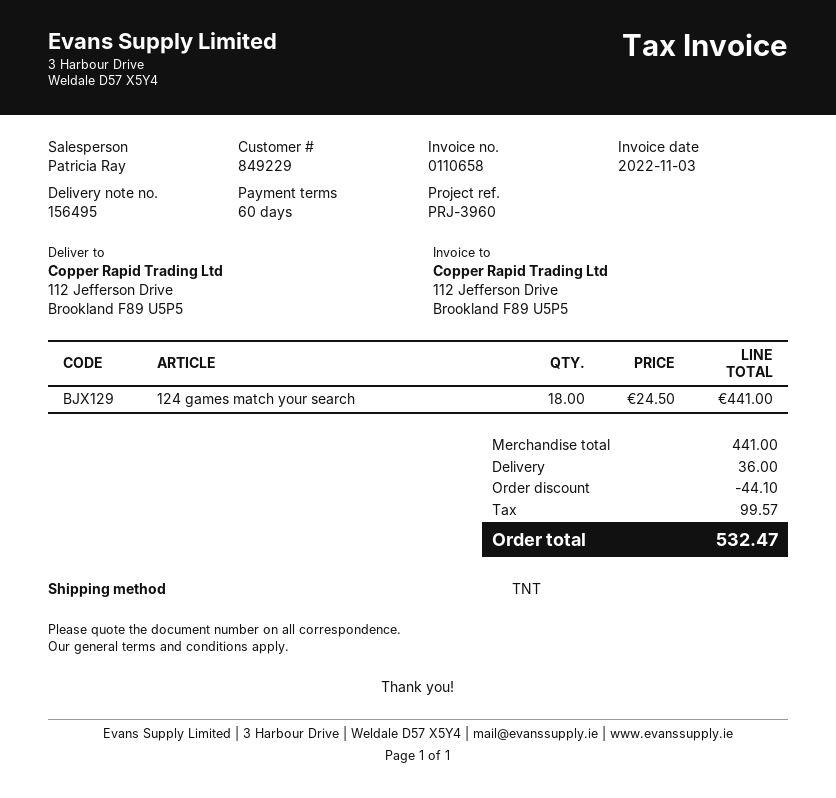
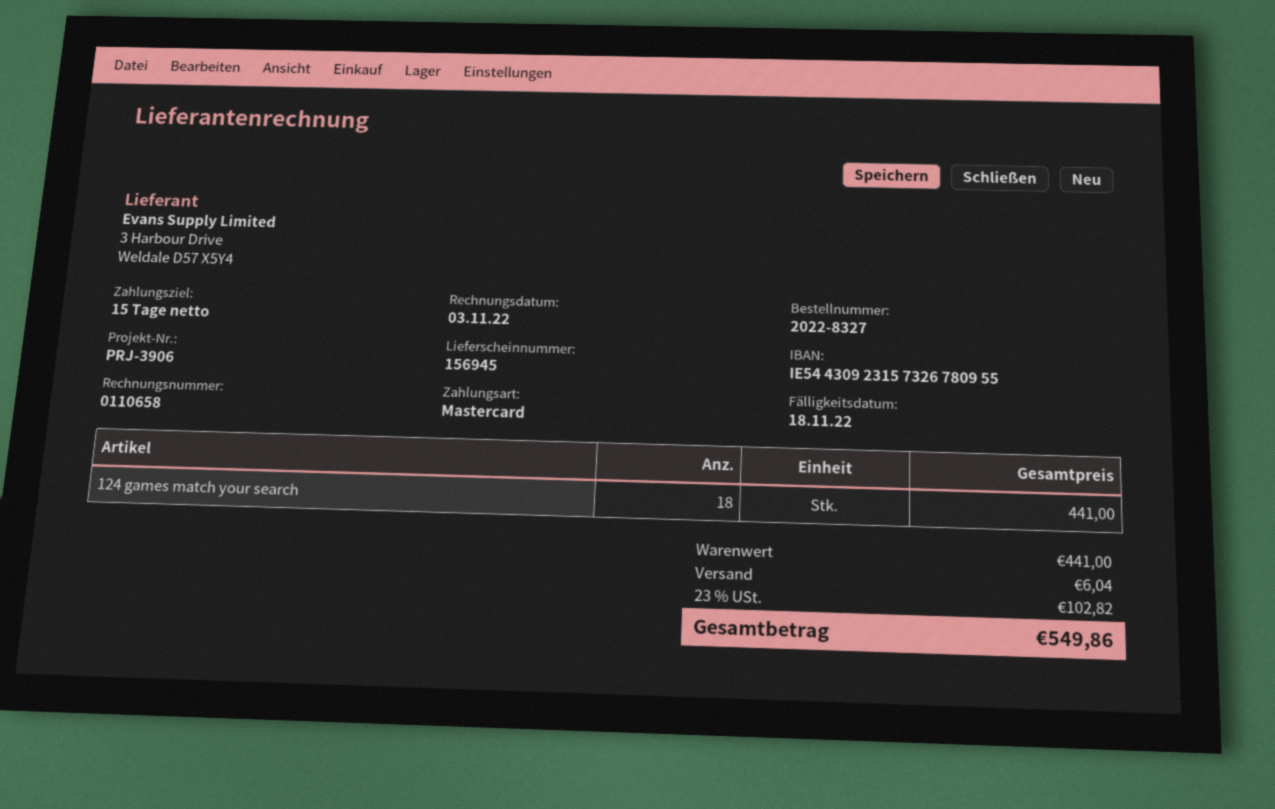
delivery note number: 156495 -> 156945
payment terms: 60 days -> 15 days
reference: PRJ-3960 -> PRJ-3906
discount: 44.10 -> none
shipping: 36.00 -> 6.04
tax: 99.57 -> 102.82
total: 532.47 -> 549.86

